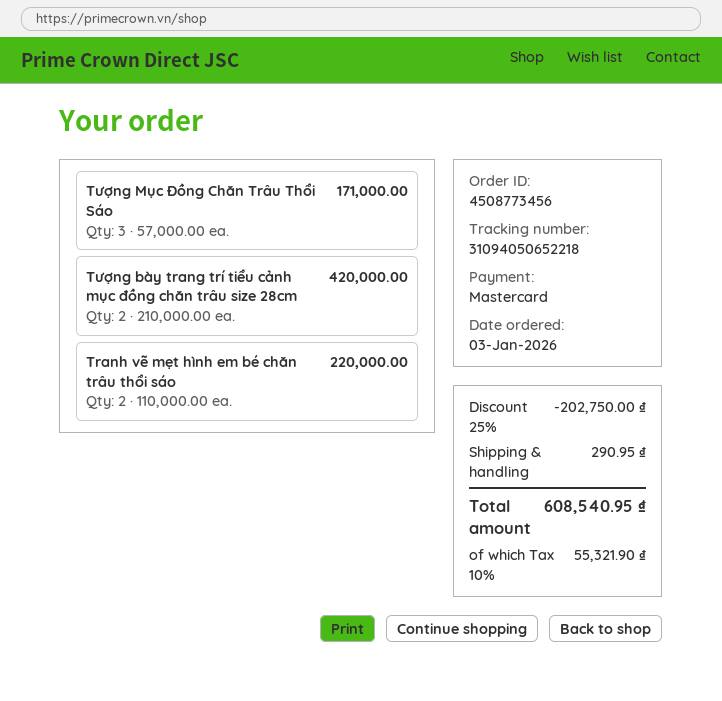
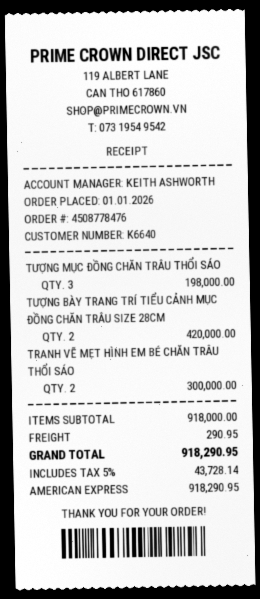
order number: 4508773456 -> 4508778476
order date: 2026-01-03 -> 2026-01-01
payment method: Mastercard -> American Express
Tượng Mục Đồng Chăn Trâu Thổi Sáo: 3 for 171000.00 -> 3 for 198000.00
Tranh vẽ mẹt hình em bé chăn trâu thổi sáo: 2 for 220000.00 -> 2 for 300000.00
discount: 25% = 202750.00 -> none
tax: 10% = 55321.90 -> 5% = 43728.14
total: 608540.95 -> 918290.95

